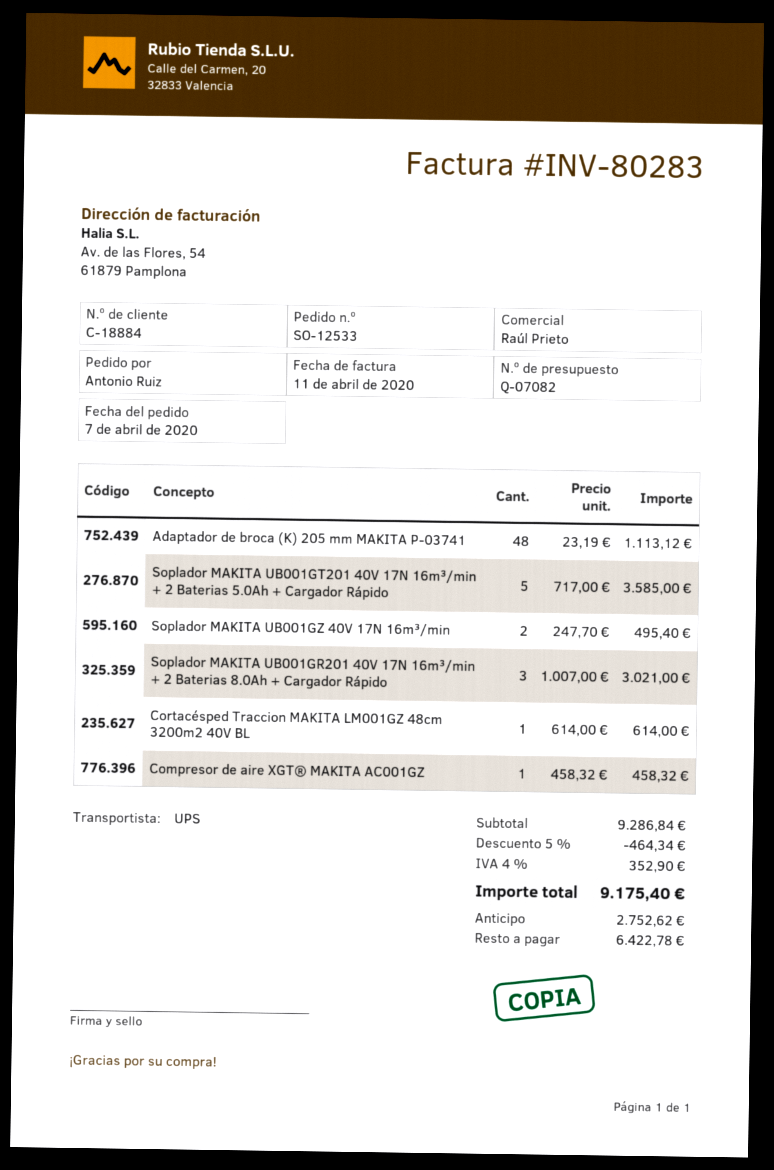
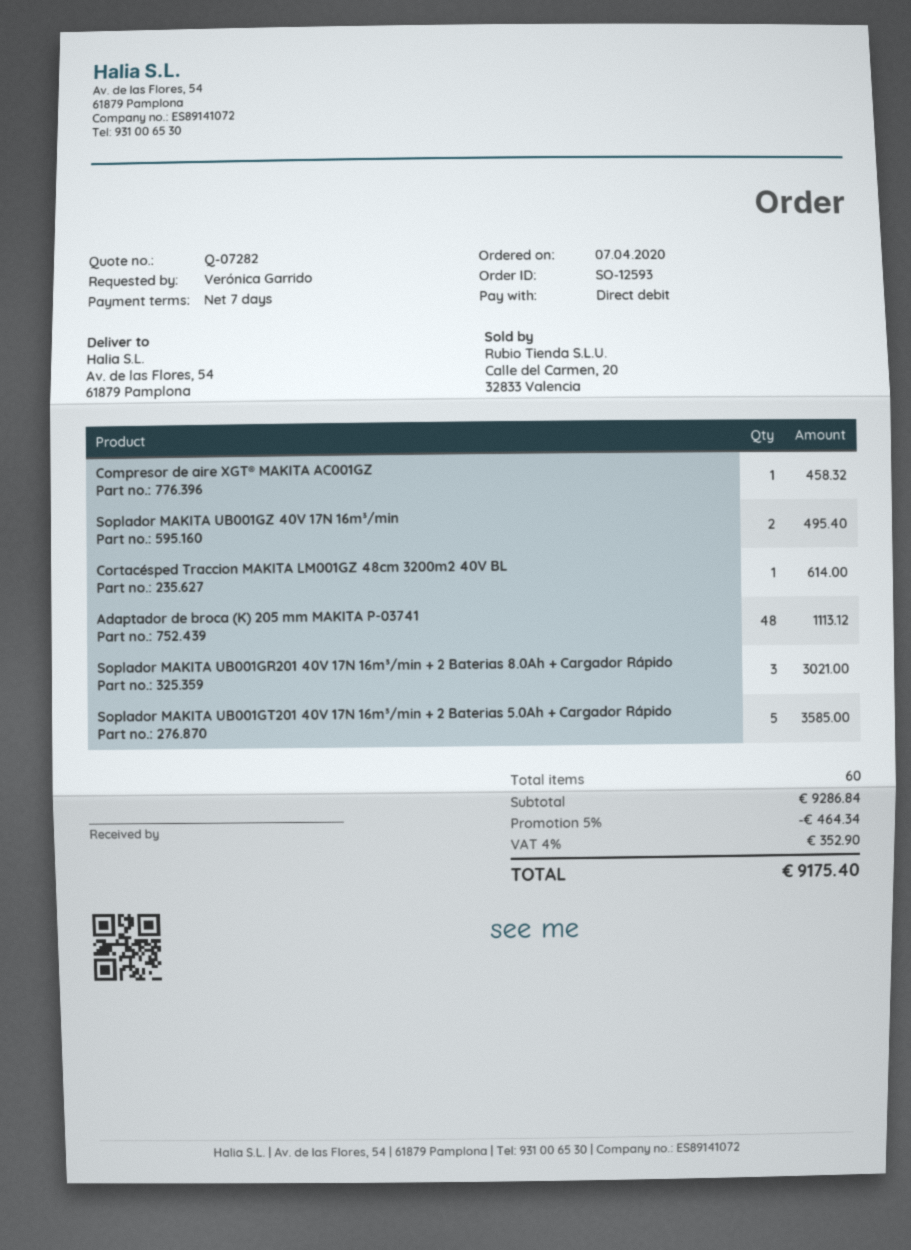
quote number: Q-07082 -> Q-07282
order number: SO-12533 -> SO-12593
ordered by: Antonio Ruiz -> Verónica Garrido

